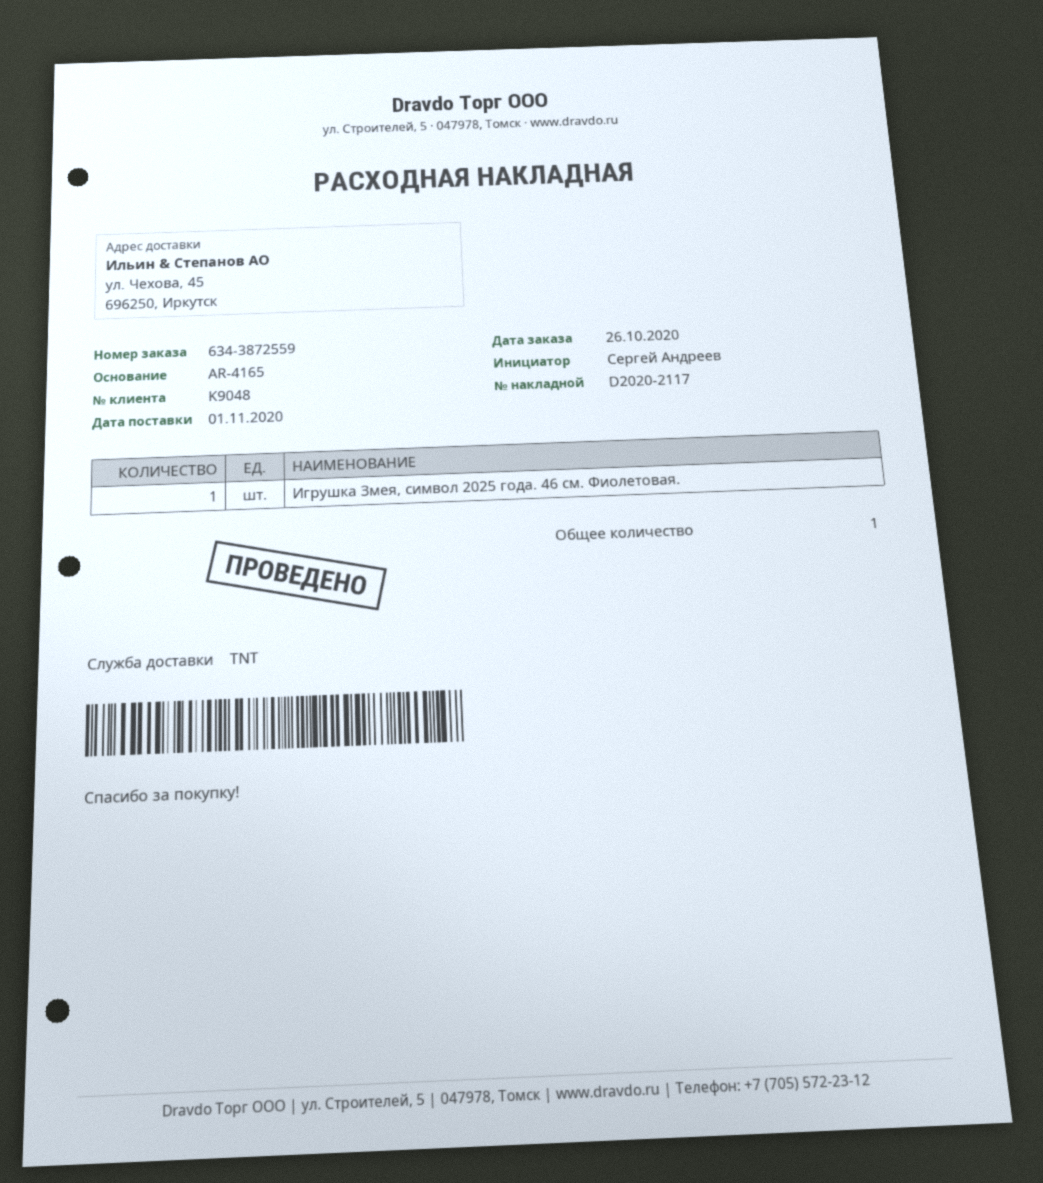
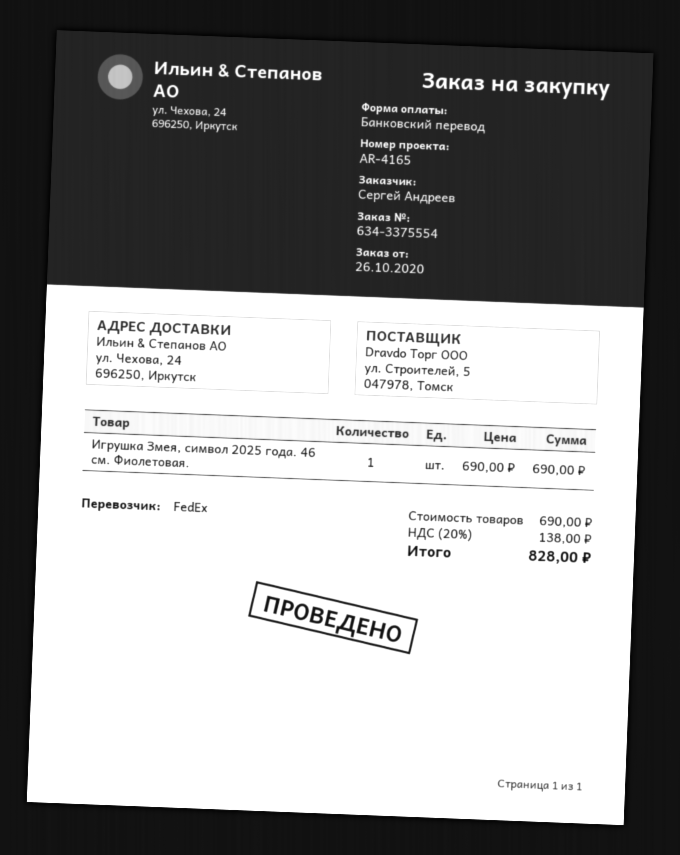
order number: 634-3872559 -> 634-3375554
shipping method: TNT -> FedEx
ship to: ул. Чехова, 45, 696250, Иркутск -> ул. Чехова, 24, 696250, Иркутск

